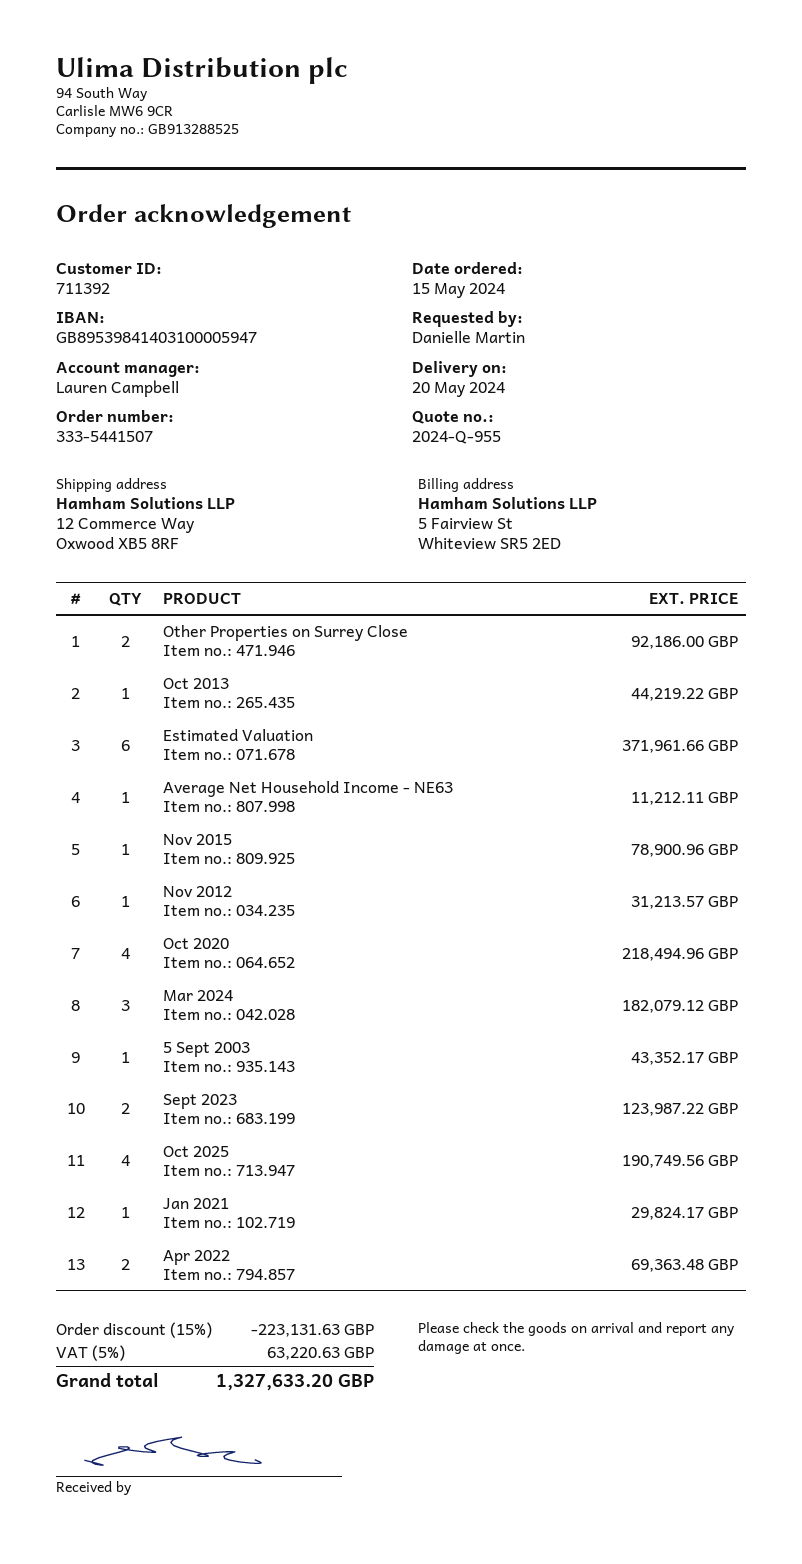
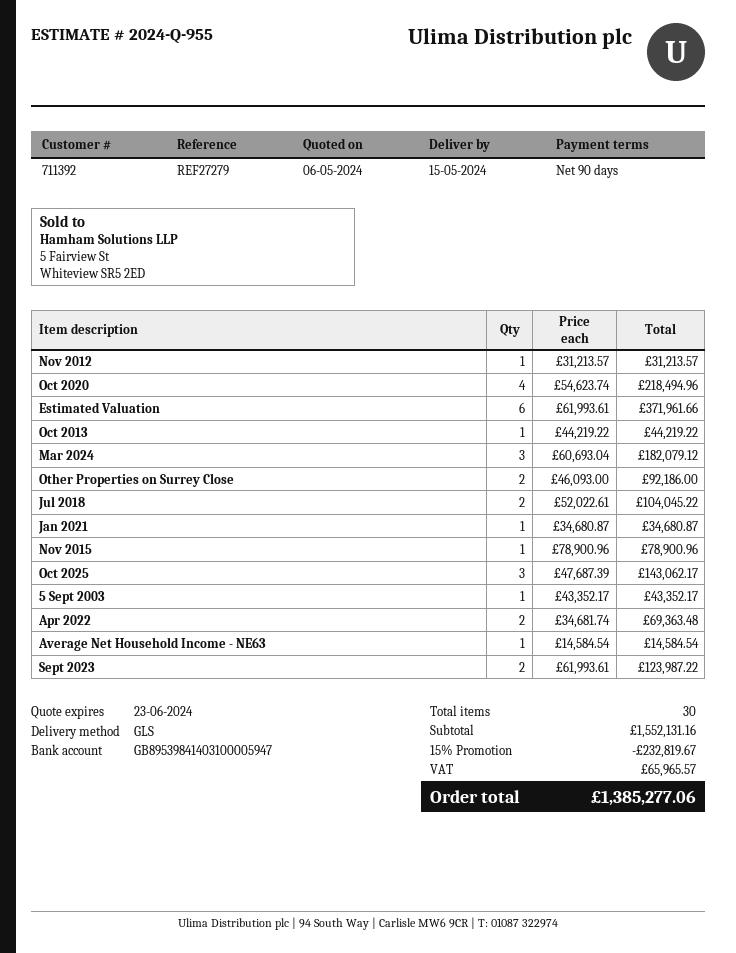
delivery date: 2024-05-20 -> 2024-05-15
Average Net Household Income - NE63: 1 for 11212.11 -> 1 for 14584.54
Oct 2025: 4 for 190749.56 -> 3 for 143062.17
Jan 2021: 1 for 29824.17 -> 1 for 34680.87
Jul 2018: none -> 2 for 104045.22
discount: 15% = 223131.63 -> 15% = 232819.67
tax: 63220.63 -> 65965.57
total: 1327633.20 -> 1385277.06

